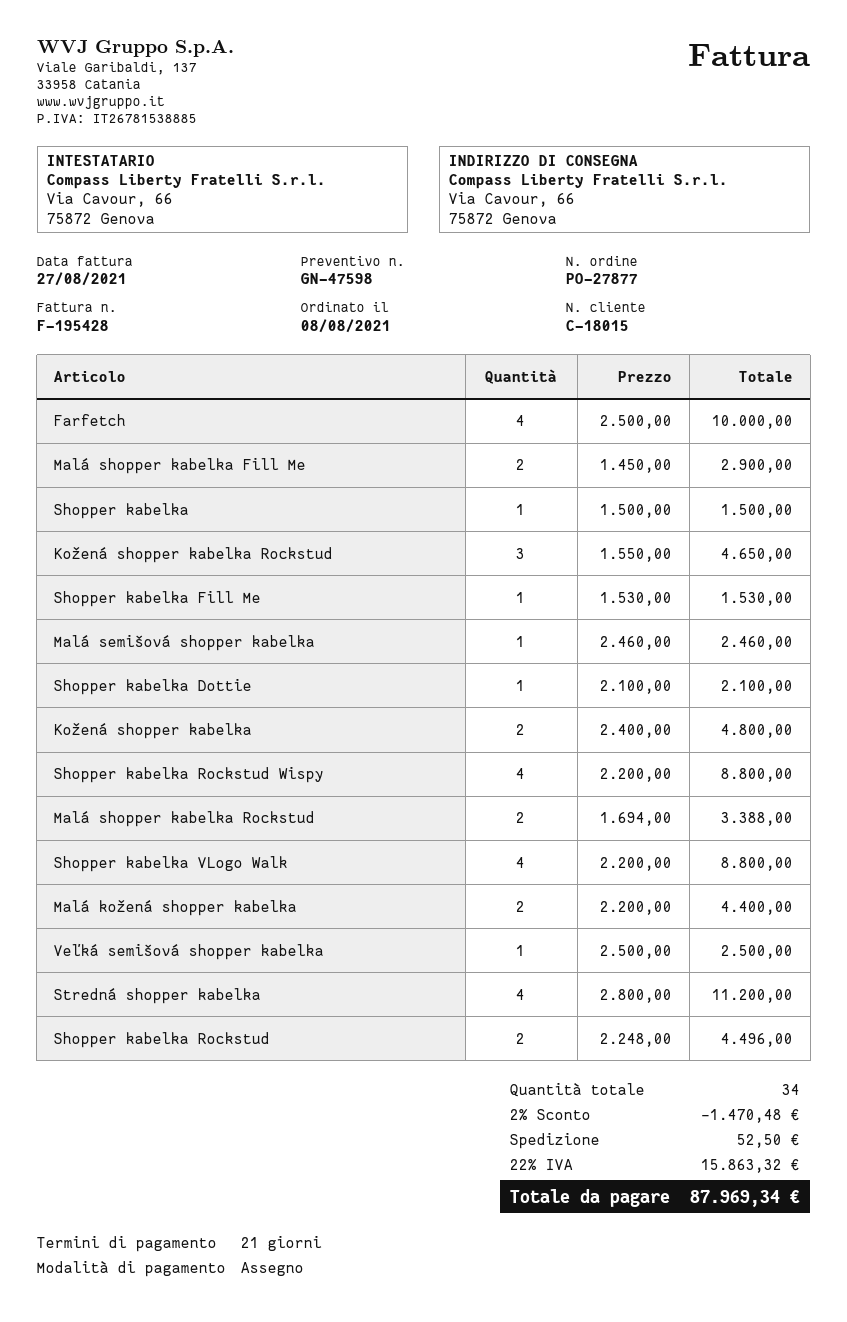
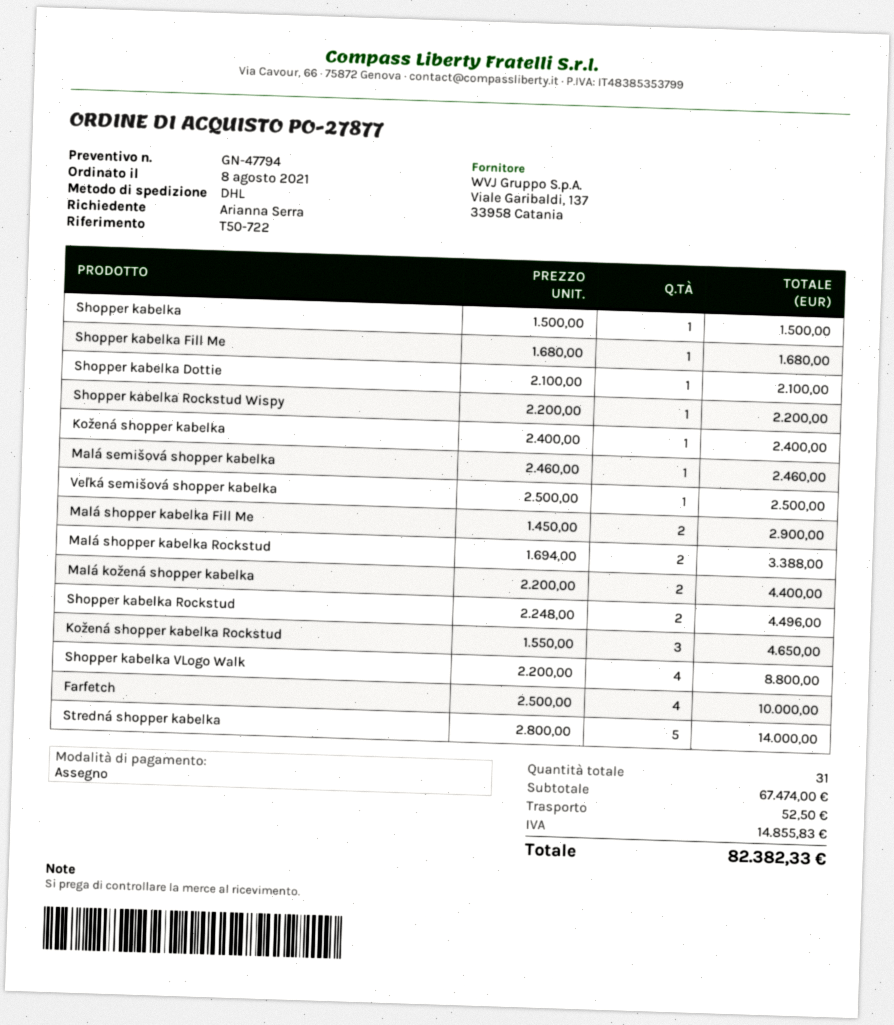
quote number: GN-47598 -> GN-47794
Shopper kabelka Fill Me: 1 x 1530.00 = 1530.00 -> 1 x 1680.00 = 1680.00
Kožená shopper kabelka: 2 x 2400.00 = 4800.00 -> 1 x 2400.00 = 2400.00
Shopper kabelka Rockstud Wispy: 4 x 2200.00 = 8800.00 -> 1 x 2200.00 = 2200.00
Stredná shopper kabelka: 4 x 2800.00 = 11200.00 -> 5 x 2800.00 = 14000.00
total quantity: 34 -> 31
discount: 2% = 1470.48 -> none
tax: 15863.32 -> 14855.83
total: 87969.34 -> 82382.33

